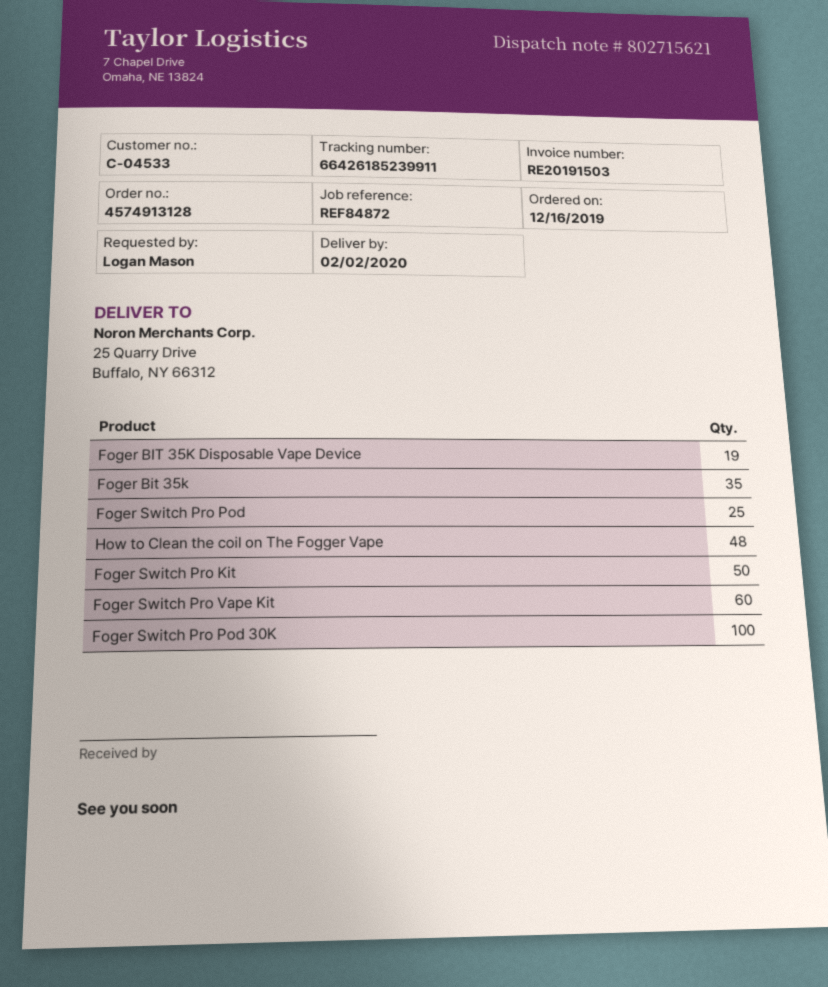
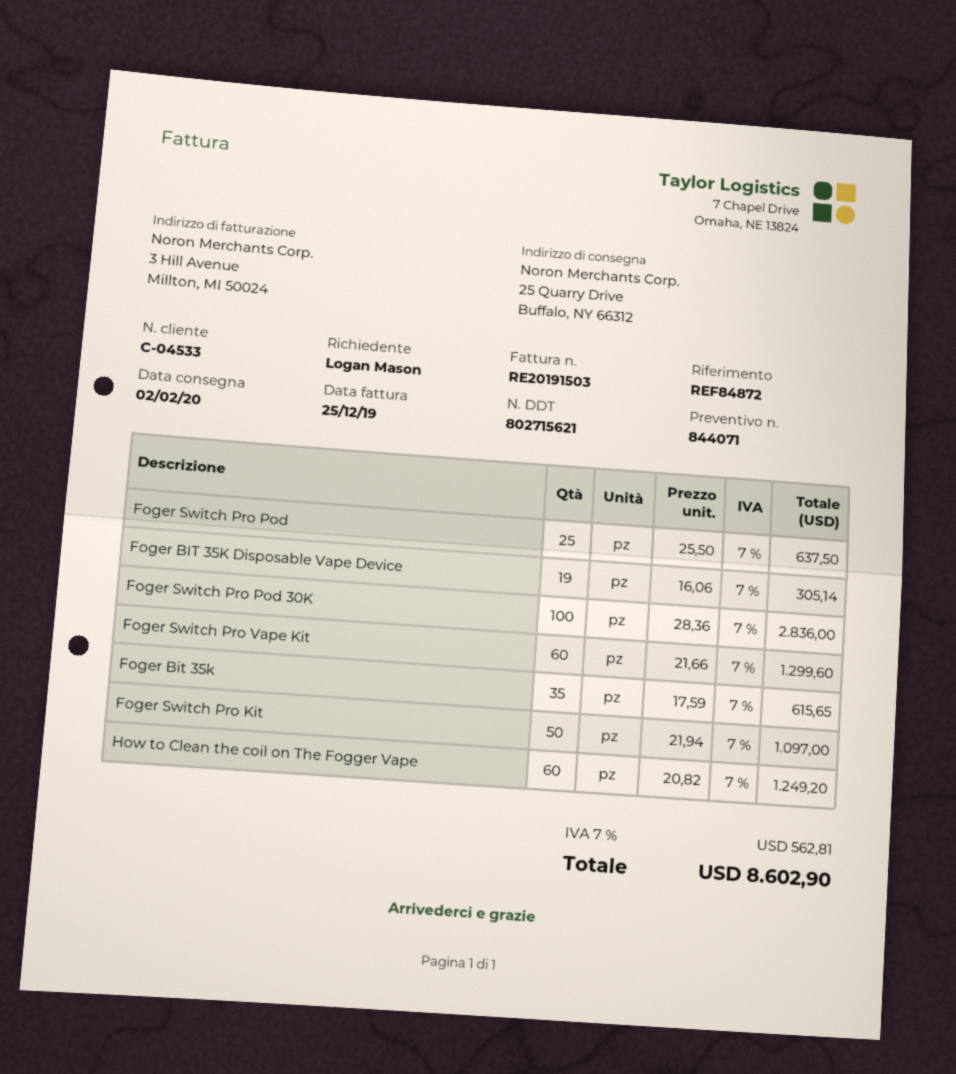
How to Clean the coil on The Fogger Vape: 48 -> 60

